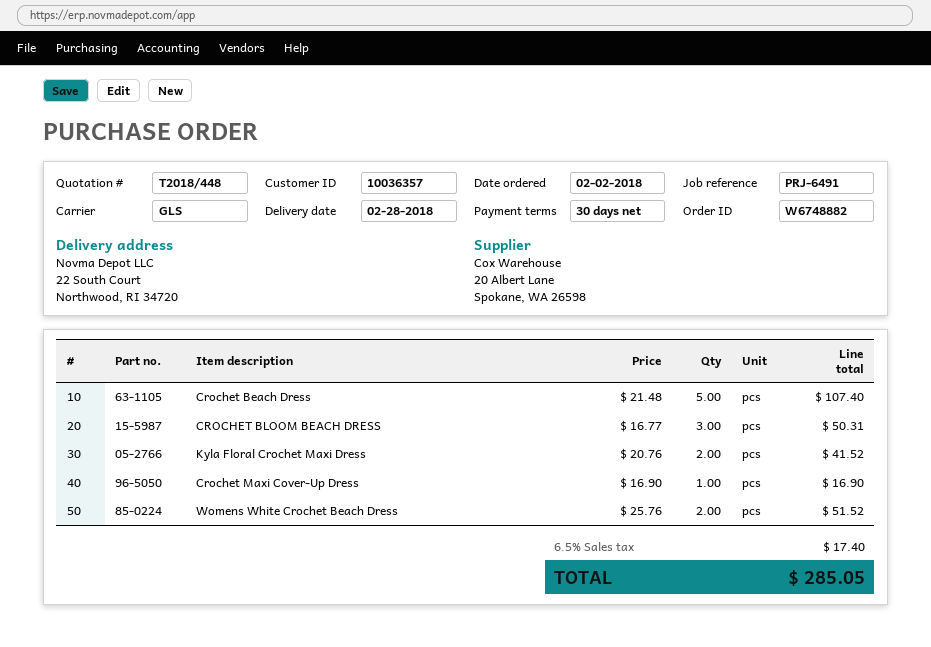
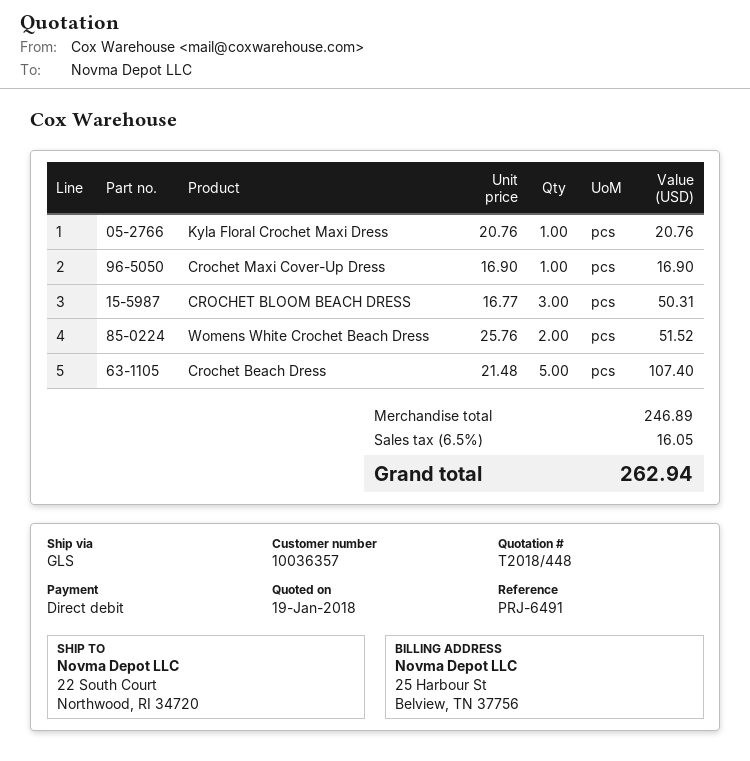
Kyla Floral Crochet Maxi Dress: 2 x 20.76 = 41.52 -> 1 x 20.76 = 20.76
tax: 6.5% = 17.40 -> 6.5% = 16.05
total: 285.05 -> 262.94

